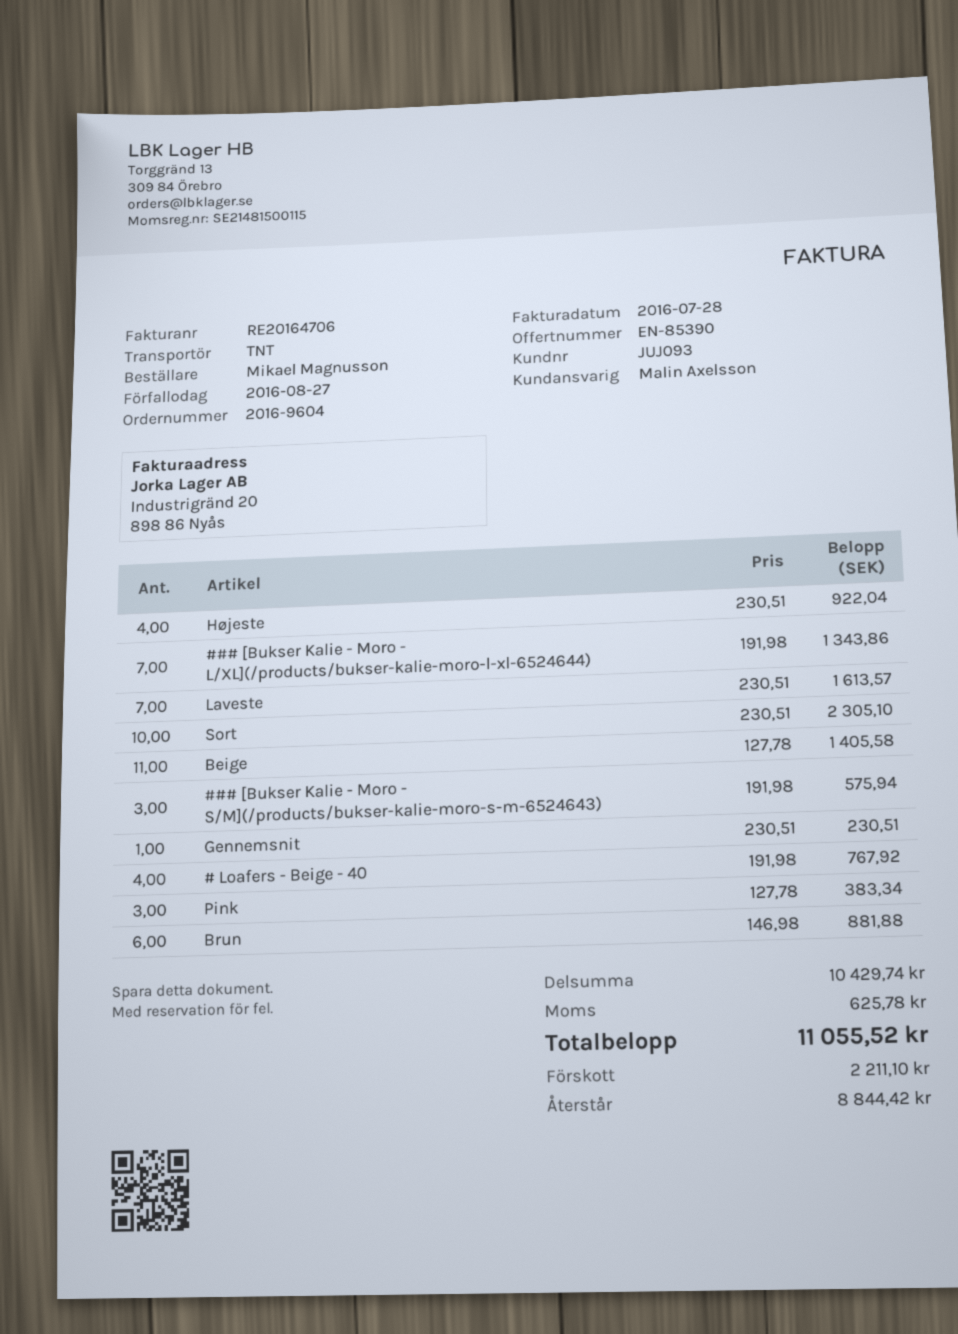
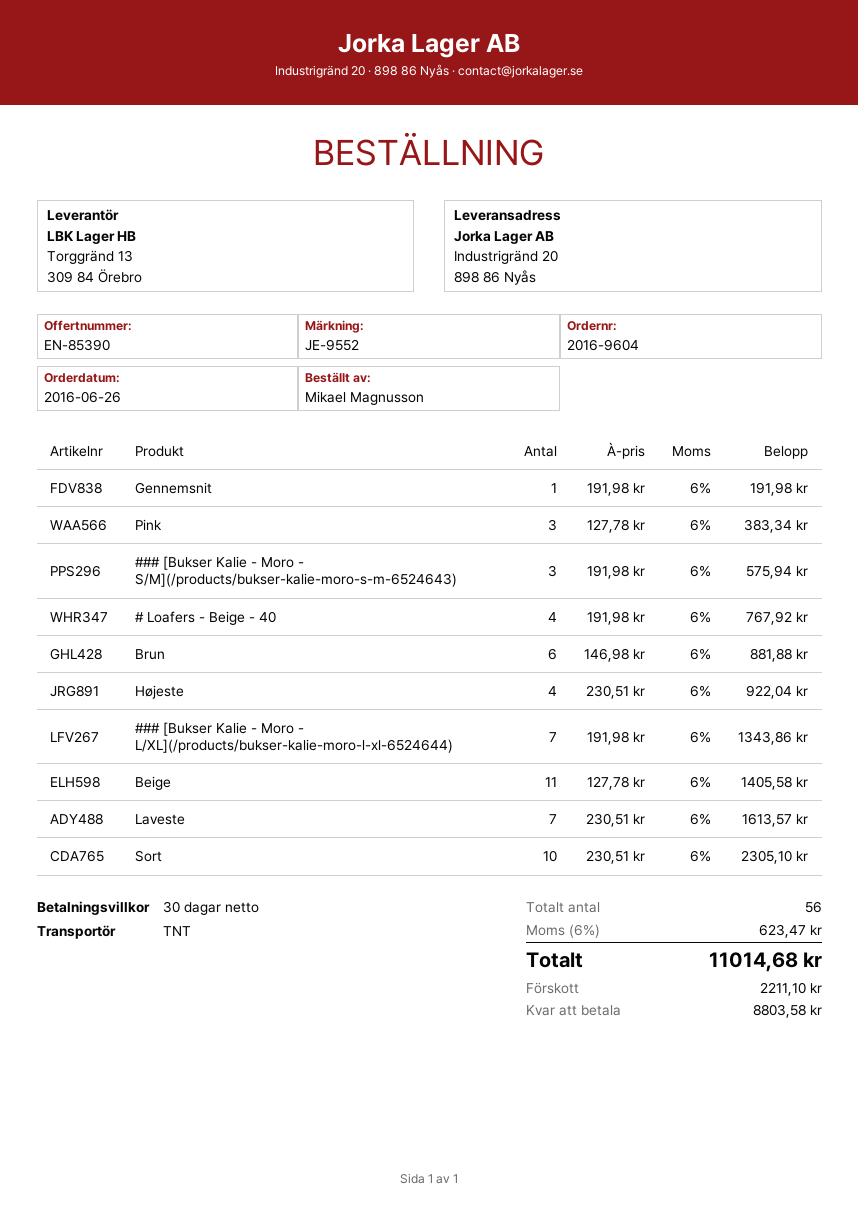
Gennemsnit: 1 x 230.51 = 230.51 -> 1 x 191.98 = 191.98
tax: 625.78 -> 623.47
total: 11055.52 -> 11014.68
balance: 8844.42 -> 8803.58

